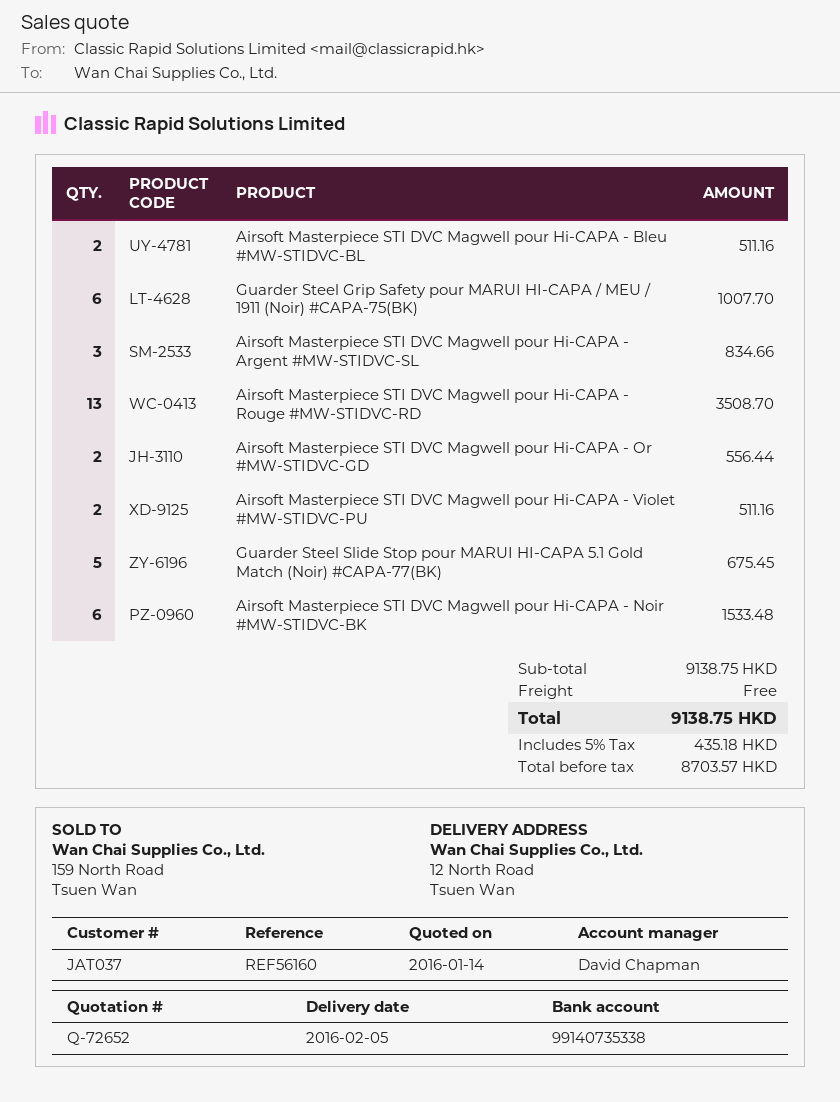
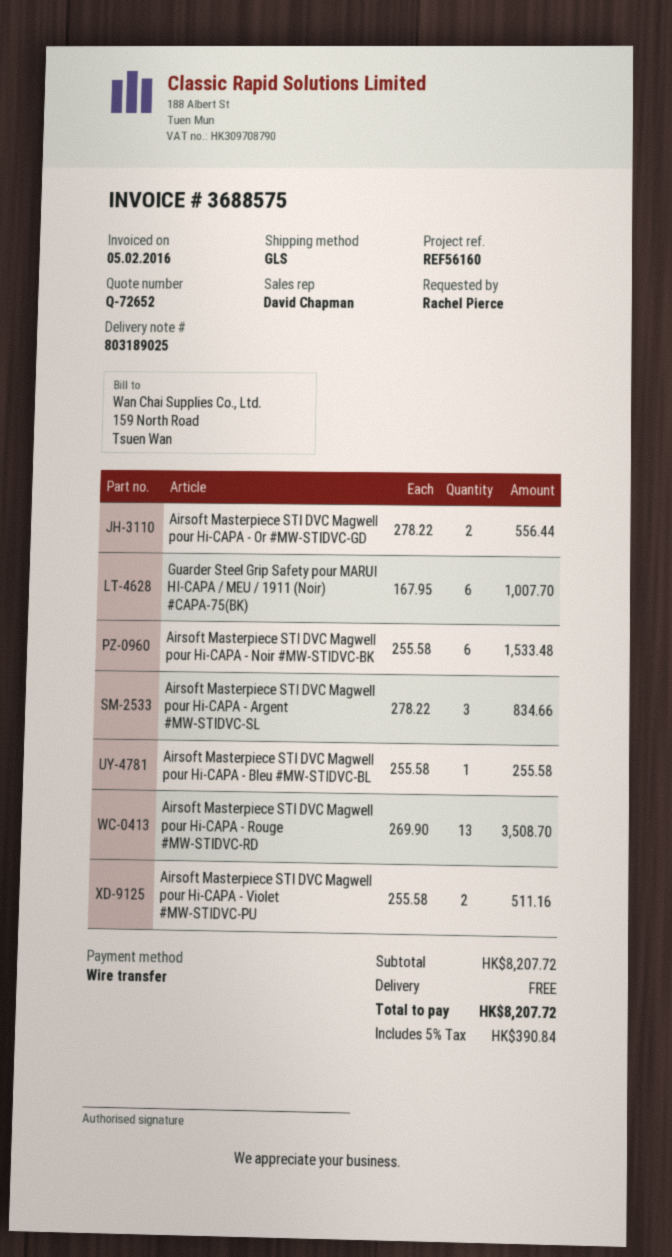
Airsoft Masterpiece STI DVC Magwell pour Hi-CAPA - Bleu #MW-STIDVC-BL: 2 for 511.16 -> 1 for 255.58
Guarder Steel Slide Stop pour MARUI HI-CAPA 5.1 Gold Match (Noir) #CAPA-77(BK): 5 for 675.45 -> none
subtotal: 9138.75 -> 8207.72
tax: 5% = 435.18 -> 5% = 390.84
total: 9138.75 -> 8207.72

